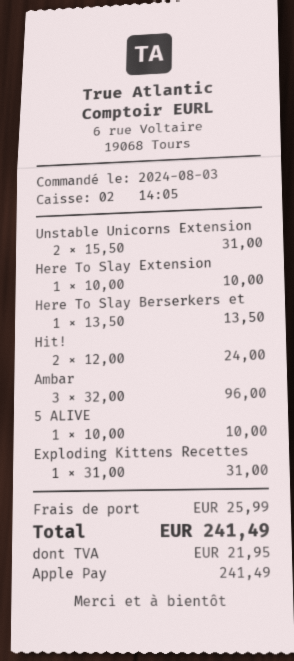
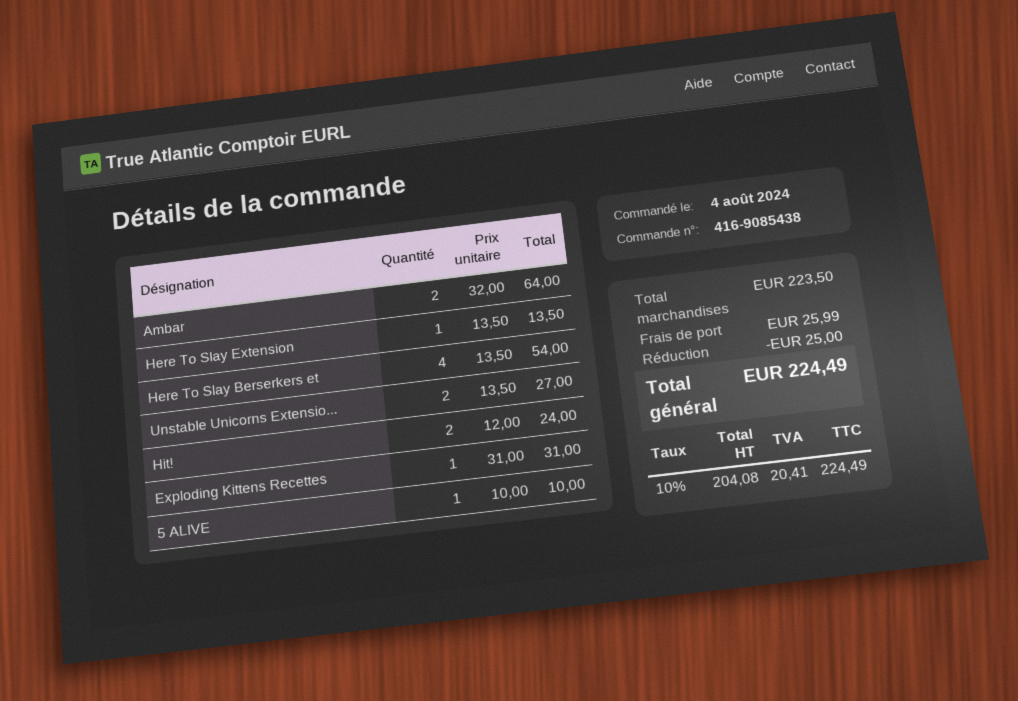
order date: 2024-08-03 -> 2024-08-04
Unstable Unicorns Extension: 2 x 15.50 = 31.00 -> 2 x 13.50 = 27.00
Here To Slay Extension: 1 x 10.00 = 10.00 -> 1 x 13.50 = 13.50
Here To Slay Berserkers et: 1 x 13.50 = 13.50 -> 4 x 13.50 = 54.00
Ambar: 3 x 32.00 = 96.00 -> 2 x 32.00 = 64.00
discount: none -> 25.00
tax: 21.95 -> 20.41
total: 241.49 -> 224.49

